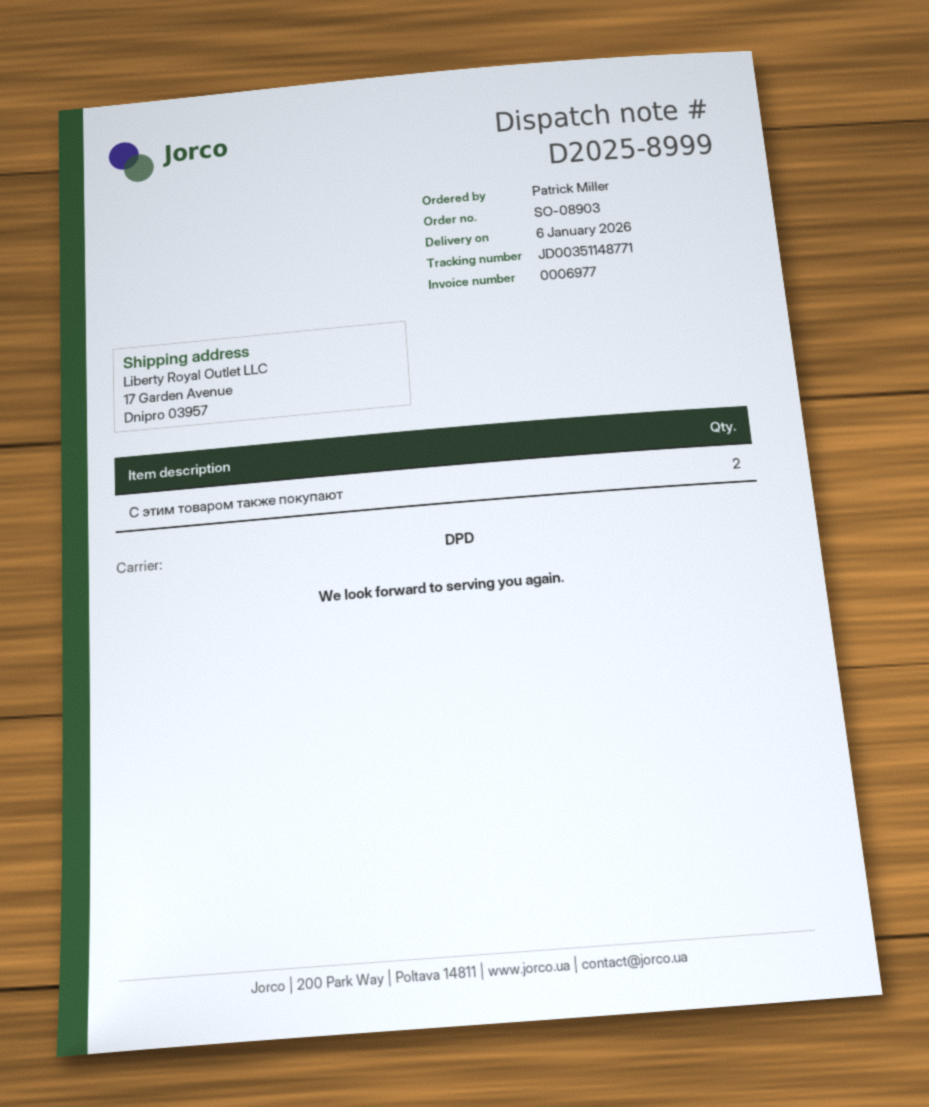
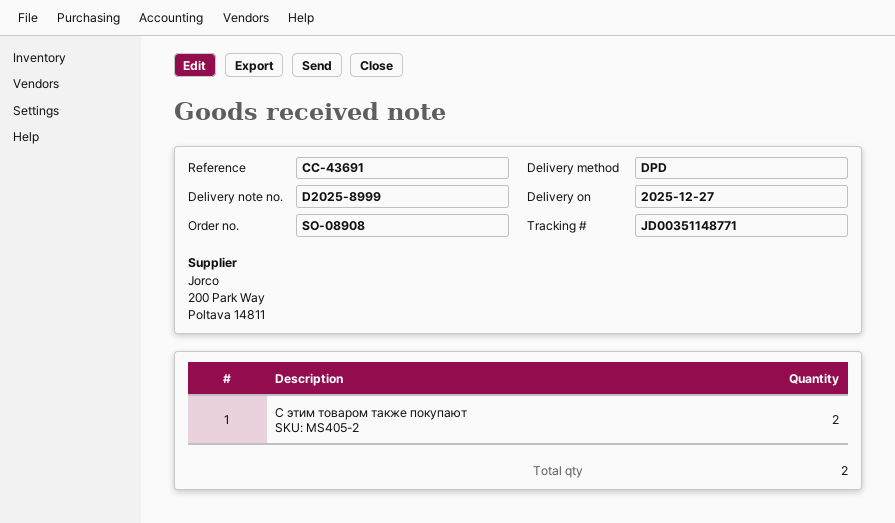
order number: SO-08903 -> SO-08908
delivery date: 2026-01-06 -> 2025-12-27

